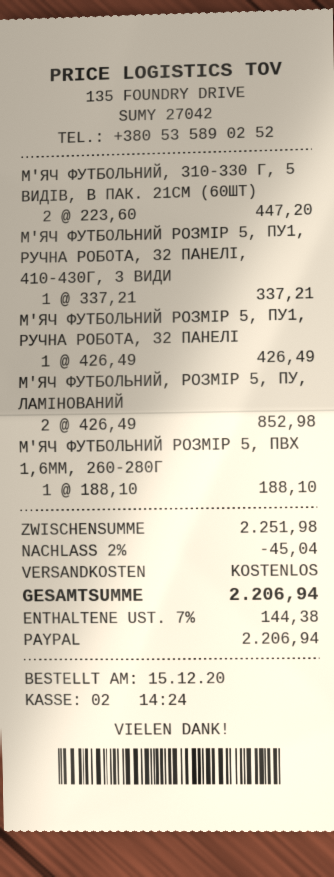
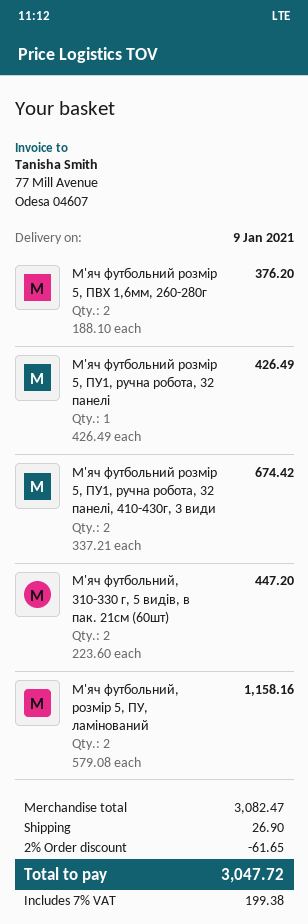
М'ЯЧ ФУТБОЛЬНИЙ РОЗМІР 5, ПУ1, РУЧНА РОБОТА, 32 ПАНЕЛІ, 410-430Г, 3 ВИДИ: 1 x 337.21 = 337.21 -> 2 x 337.21 = 674.42
М'ЯЧ ФУТБОЛЬНИЙ, РОЗМІР 5, ПУ, ЛАМІНОВАНИЙ: 2 x 426.49 = 852.98 -> 2 x 579.08 = 1158.16
М'ЯЧ ФУТБОЛЬНИЙ РОЗМІР 5, ПВХ 1,6ММ, 260-280Г: 1 x 188.10 = 188.10 -> 2 x 188.10 = 376.20
subtotal: 2251.98 -> 3082.47
discount: 2% = 45.04 -> 2% = 61.65
shipping: 0.00 -> 26.90
tax: 7% = 144.38 -> 7% = 199.38
total: 2206.94 -> 3047.72

